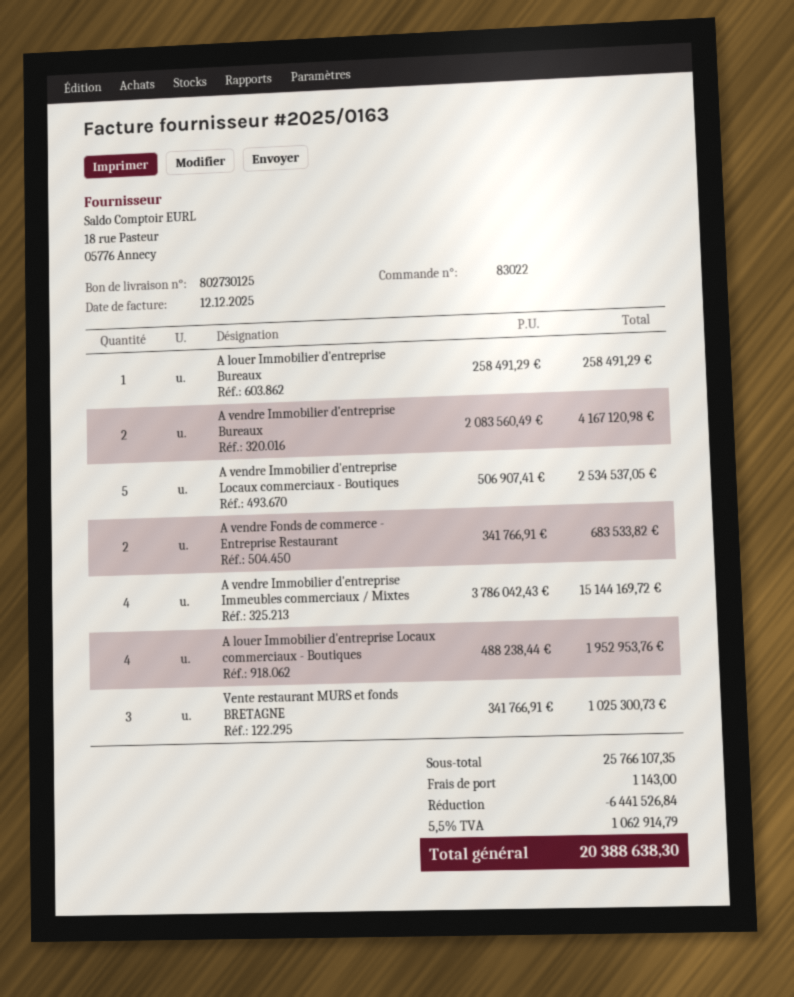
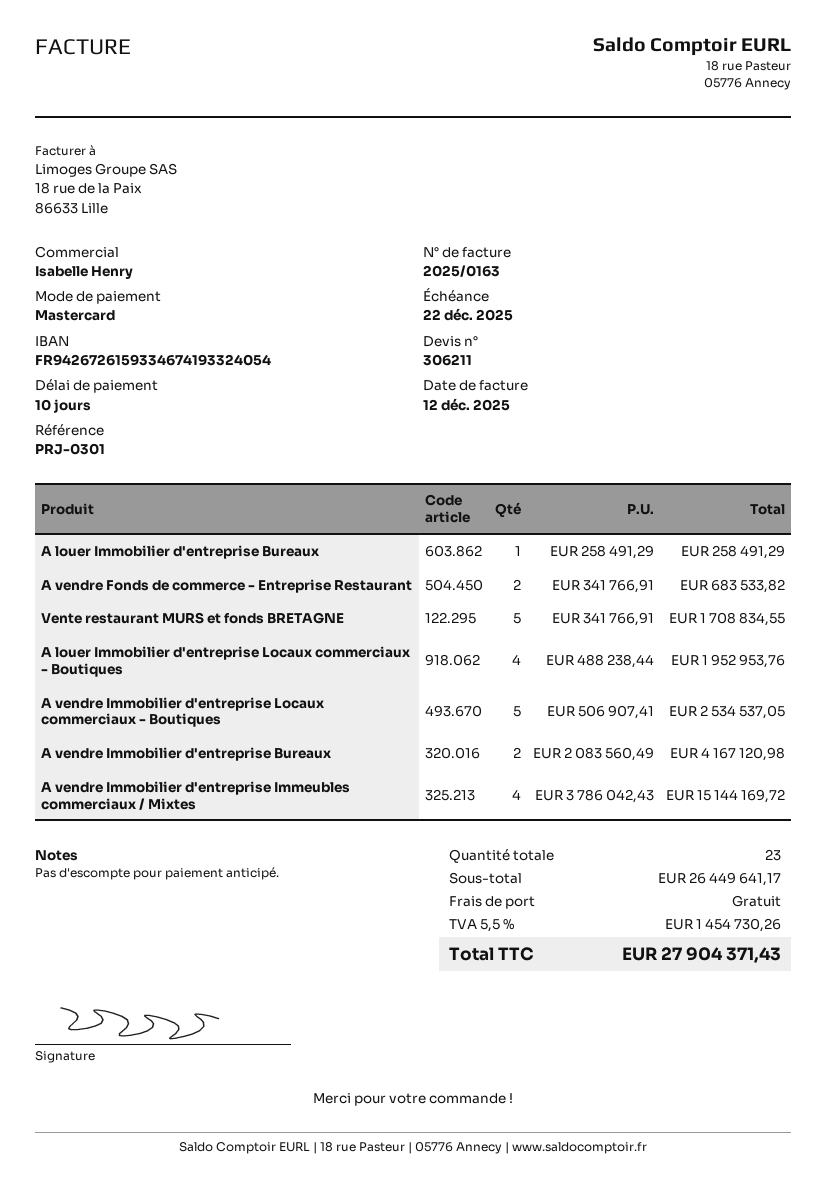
Vente restaurant MURS et fonds BRETAGNE: 3 x 341766.91 = 1025300.73 -> 5 x 341766.91 = 1708834.55
subtotal: 25766107.35 -> 26449641.17
discount: 6441526.84 -> none
shipping: 1143.00 -> 0.00
tax: 5.5% = 1062914.79 -> 5.5% = 1454730.26
total: 20388638.30 -> 27904371.43

